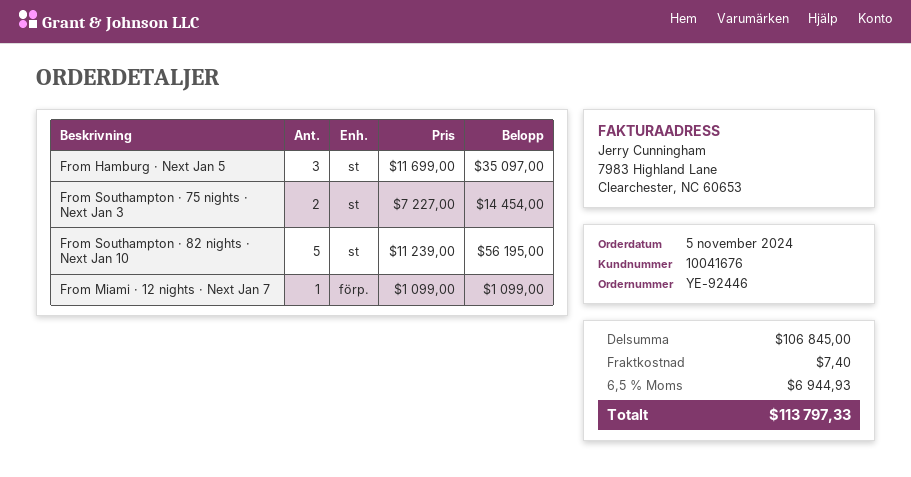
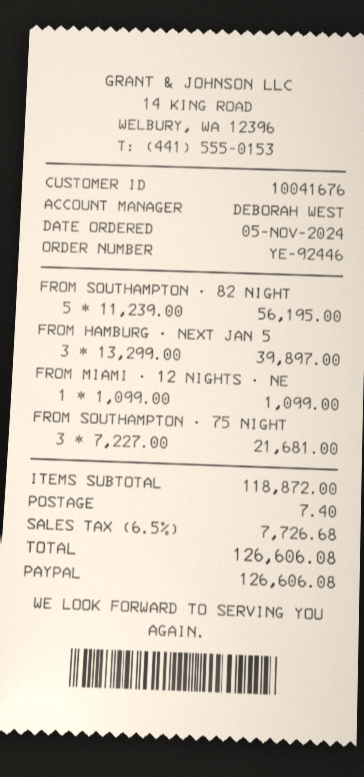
From Hamburg · Next Jan 5: 3 x 11699.00 = 35097.00 -> 3 x 13299.00 = 39897.00
From Southampton · 75 nights · Next Jan 3: 2 x 7227.00 = 14454.00 -> 3 x 7227.00 = 21681.00
subtotal: 106845.00 -> 118872.00
tax: 6.5% = 6944.93 -> 6.5% = 7726.68
total: 113797.33 -> 126606.08

